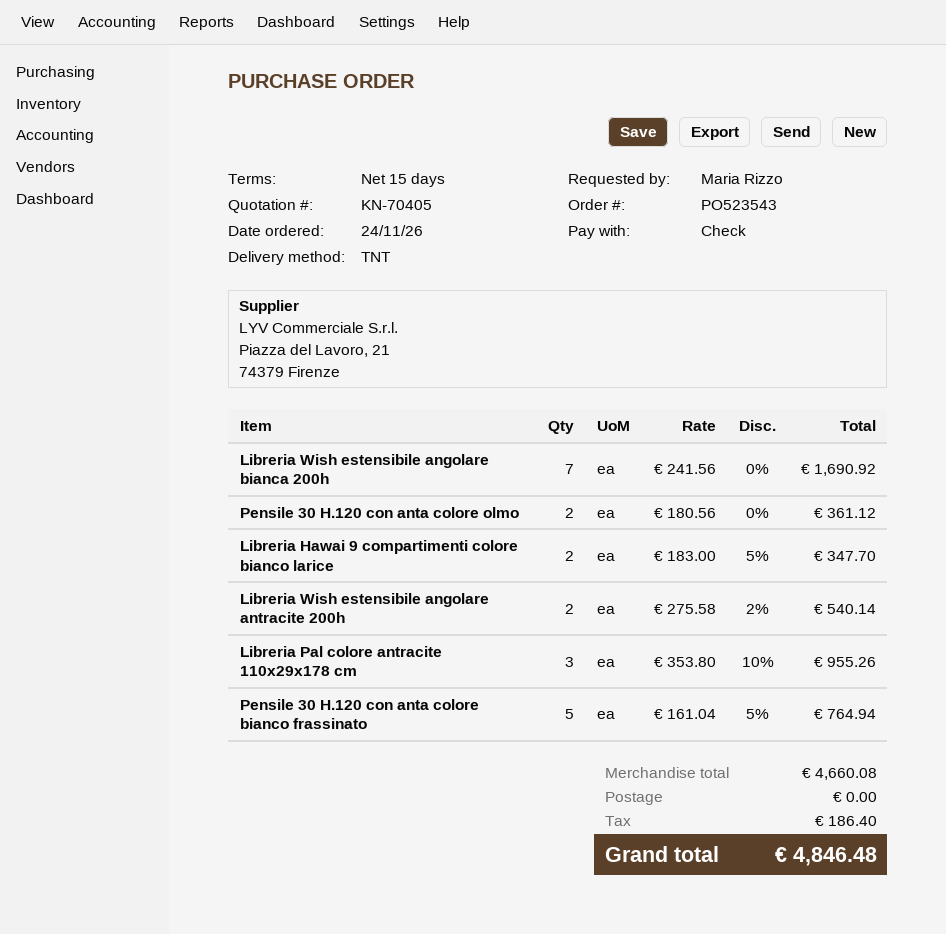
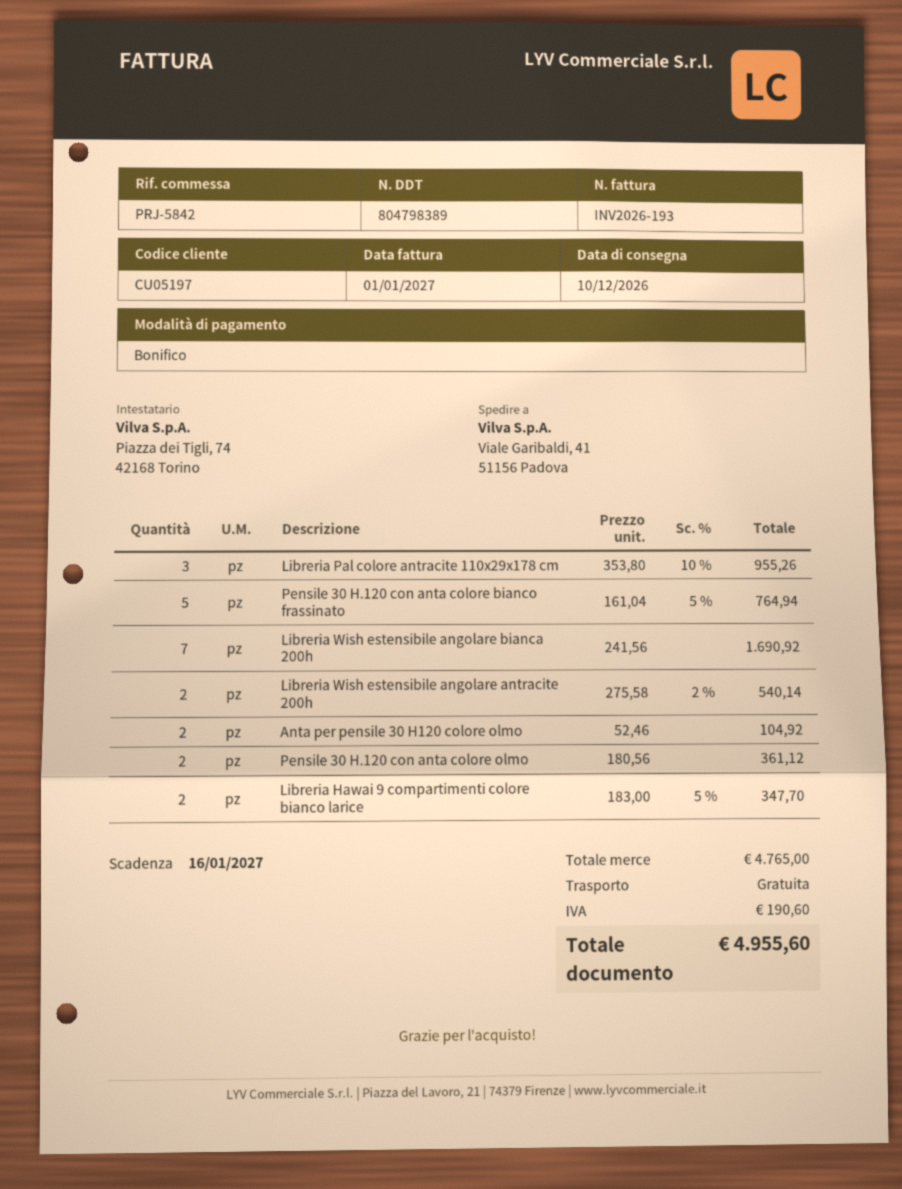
payment method: cheque -> bank transfer
Anta per pensile 30 H120 colore olmo: none -> 2 x 52.46 = 104.92
subtotal: 4660.08 -> 4765.00
tax: 186.40 -> 190.60
total: 4846.48 -> 4955.60

